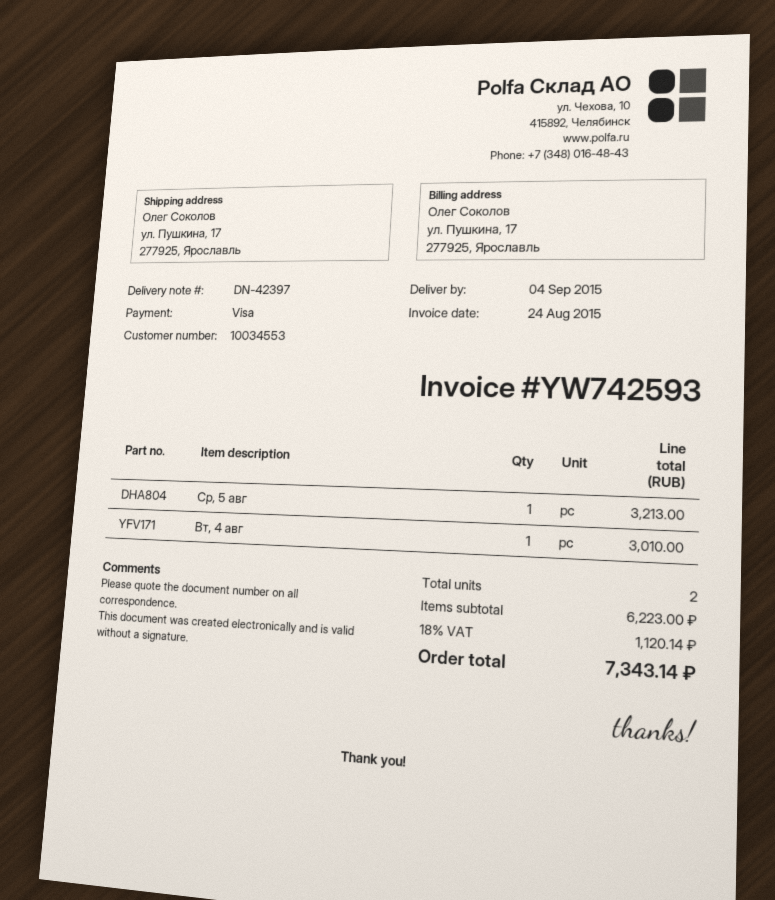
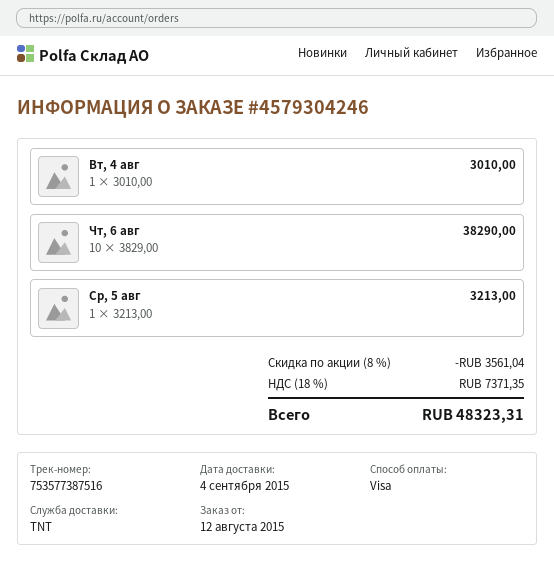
Чт, 6 авг: none -> 10 for 38290.00
discount: none -> 8% = 3561.04
tax: 18% = 1120.14 -> 18% = 7371.35
total: 7343.14 -> 48323.31

